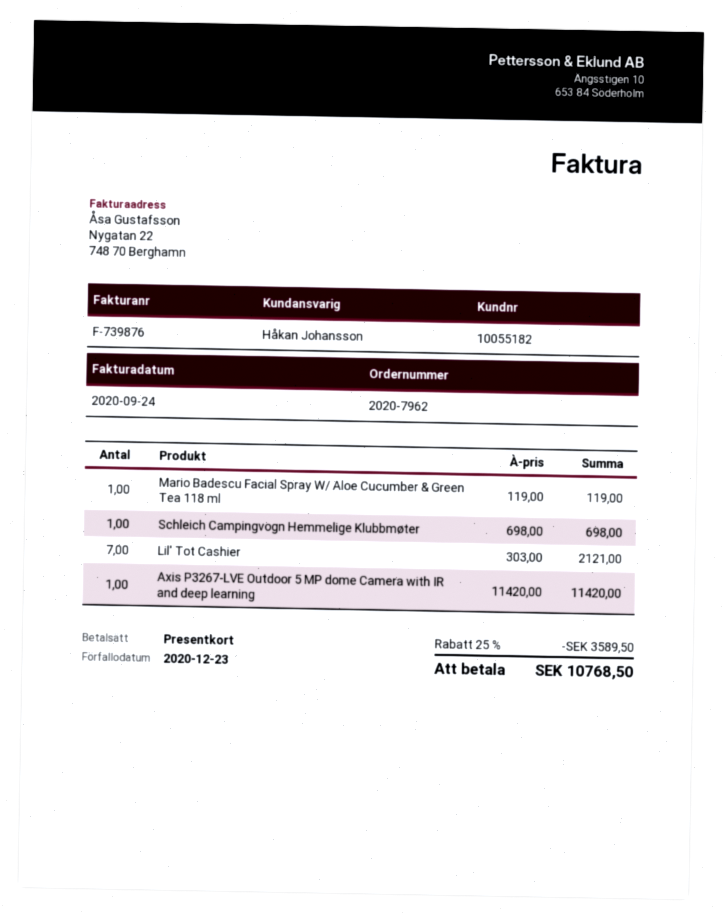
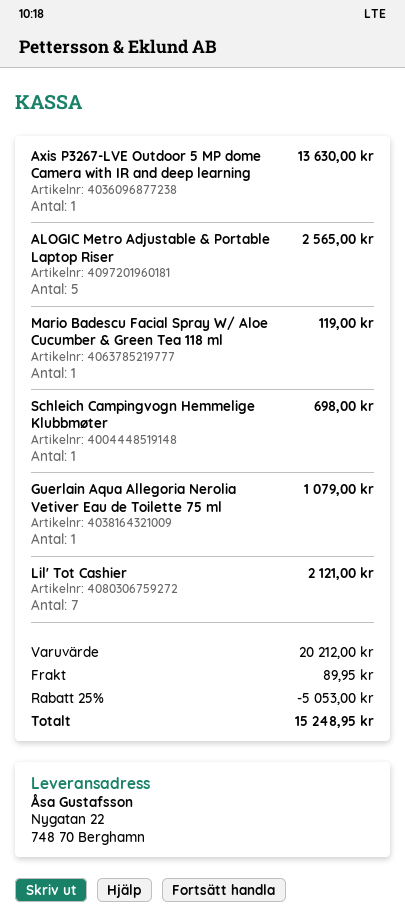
Axis P3267-LVE Outdoor 5 MP dome Camera with IR and deep learning: 1 for 11420.00 -> 1 for 13630.00
ALOGIC Metro Adjustable & Portable Laptop Riser: none -> 5 for 2565.00
Guerlain Aqua Allegoria Nerolia Vetiver Eau de Toilette 75 ml: none -> 1 for 1079.00
discount: 25% = 3589.50 -> 25% = 5053.00
shipping: none -> 89.95
total: 10768.50 -> 15248.95

